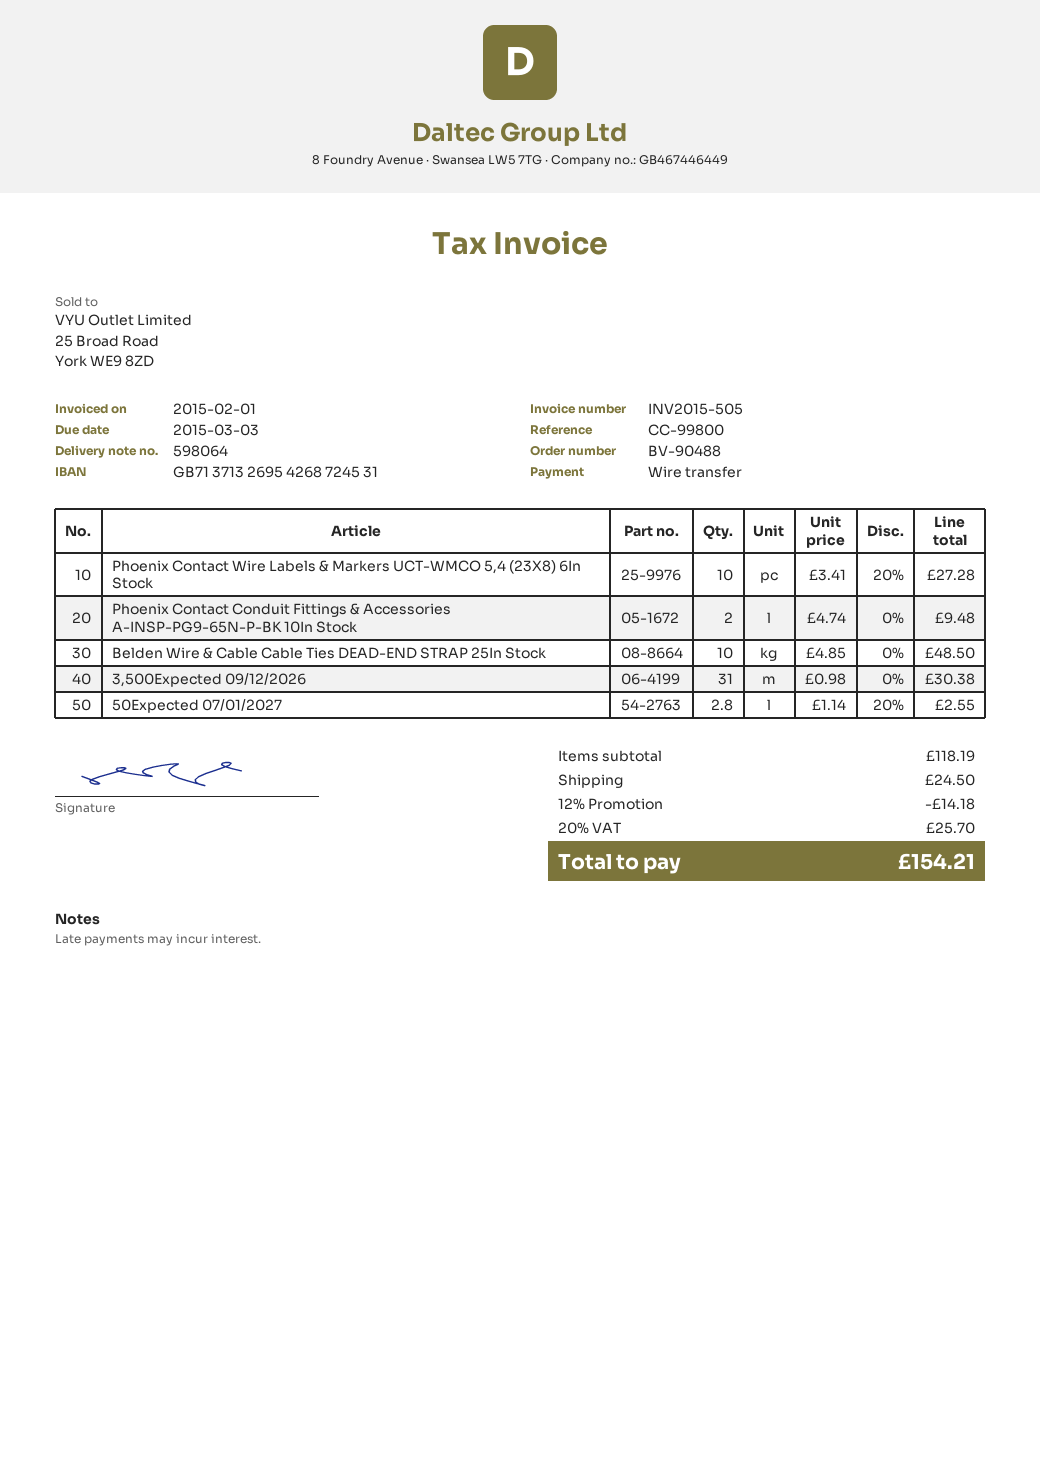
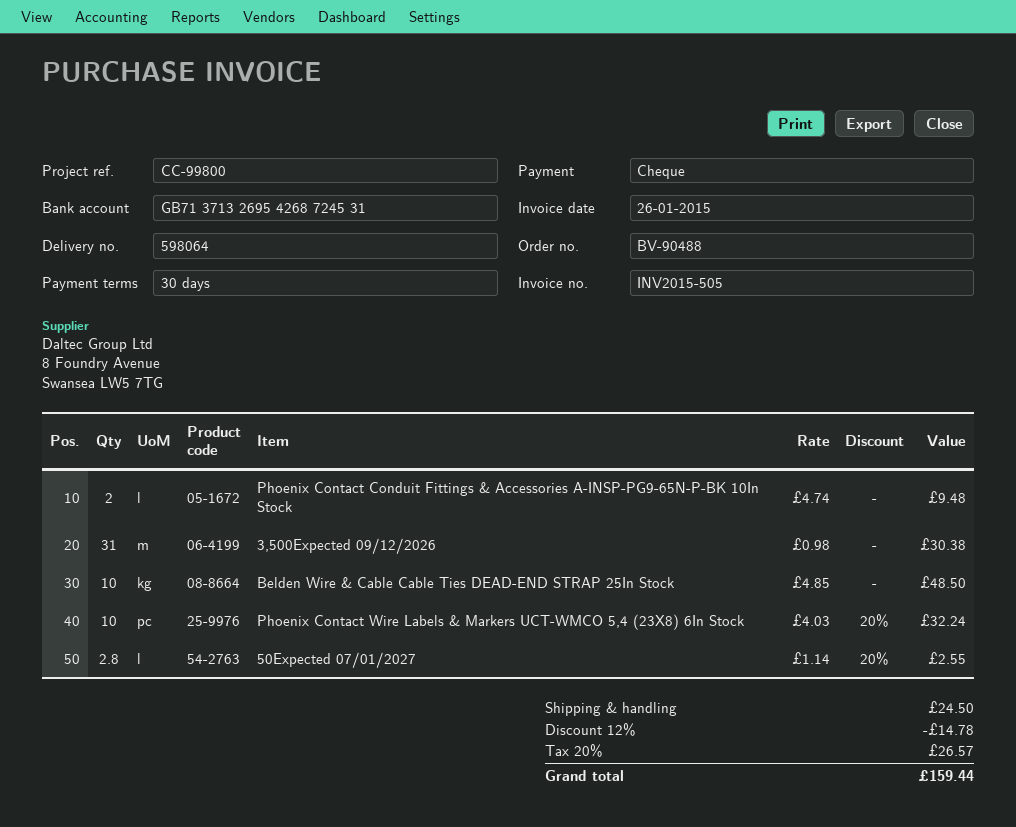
invoice date: 2015-02-01 -> 2015-01-26
payment method: bank transfer -> cheque
Phoenix Contact Wire Labels & Markers UCT-WMCO 5,4 (23X8) 6In Stock: 10 x 3.41 - 20% = 27.28 -> 10 x 4.03 - 20% = 32.24
discount: 12% = 14.18 -> 12% = 14.78
tax: 20% = 25.70 -> 20% = 26.57
total: 154.21 -> 159.44

